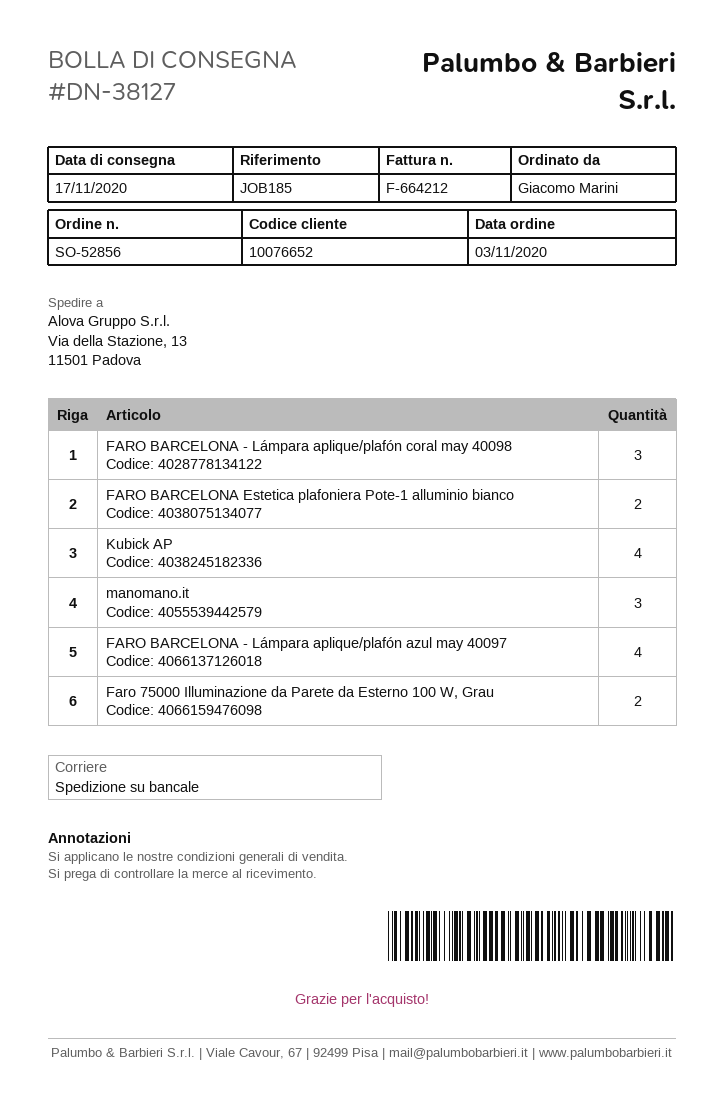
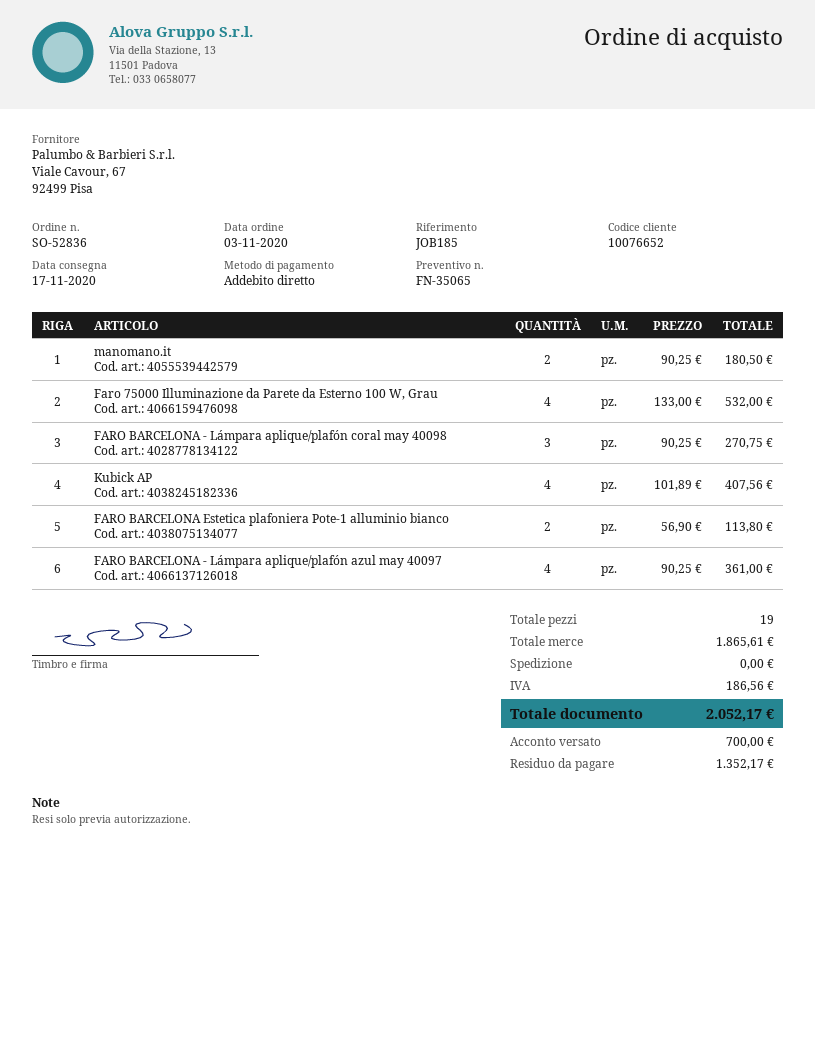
order number: SO-52856 -> SO-52836
manomano.it: 3 -> 2
Faro 75000 Illuminazione da Parete da Esterno 100 W, Grau: 2 -> 4

